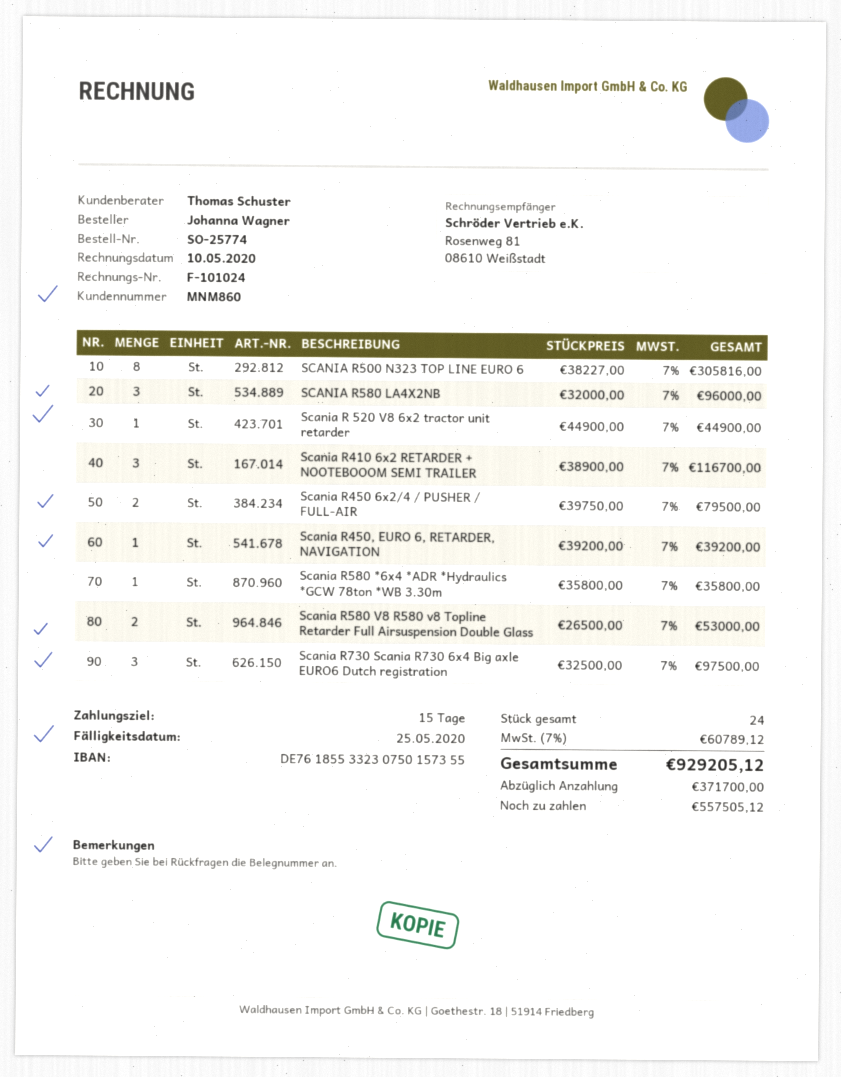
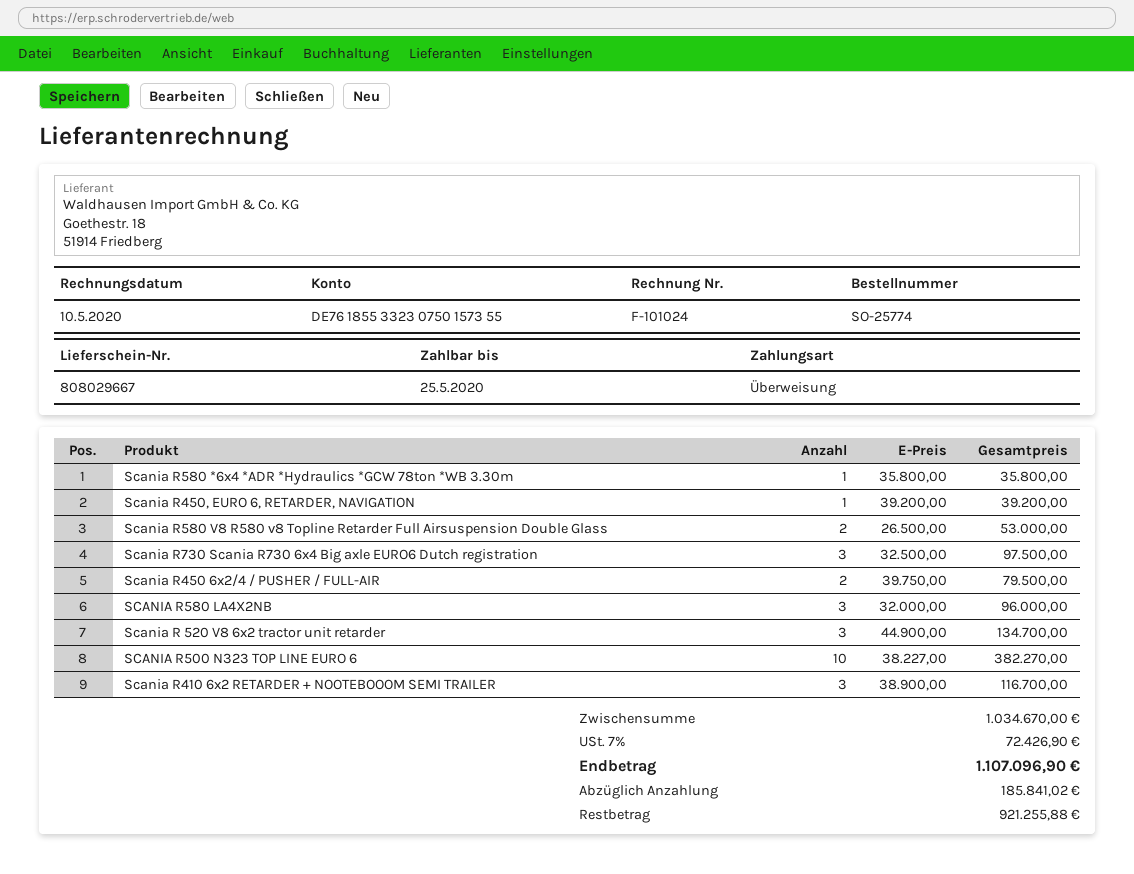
SCANIA R500 N323 TOP LINE EURO 6: 8 x 38227.00 = 305816.00 -> 10 x 38227.00 = 382270.00
Scania R 520 V8 6x2 tractor unit retarder: 1 x 44900.00 = 44900.00 -> 3 x 44900.00 = 134700.00
tax: 7% = 60789.12 -> 7% = 72426.90
total: 929205.12 -> 1107096.90
deposit: 371700.00 -> 185841.02
balance: 557505.12 -> 921255.88

